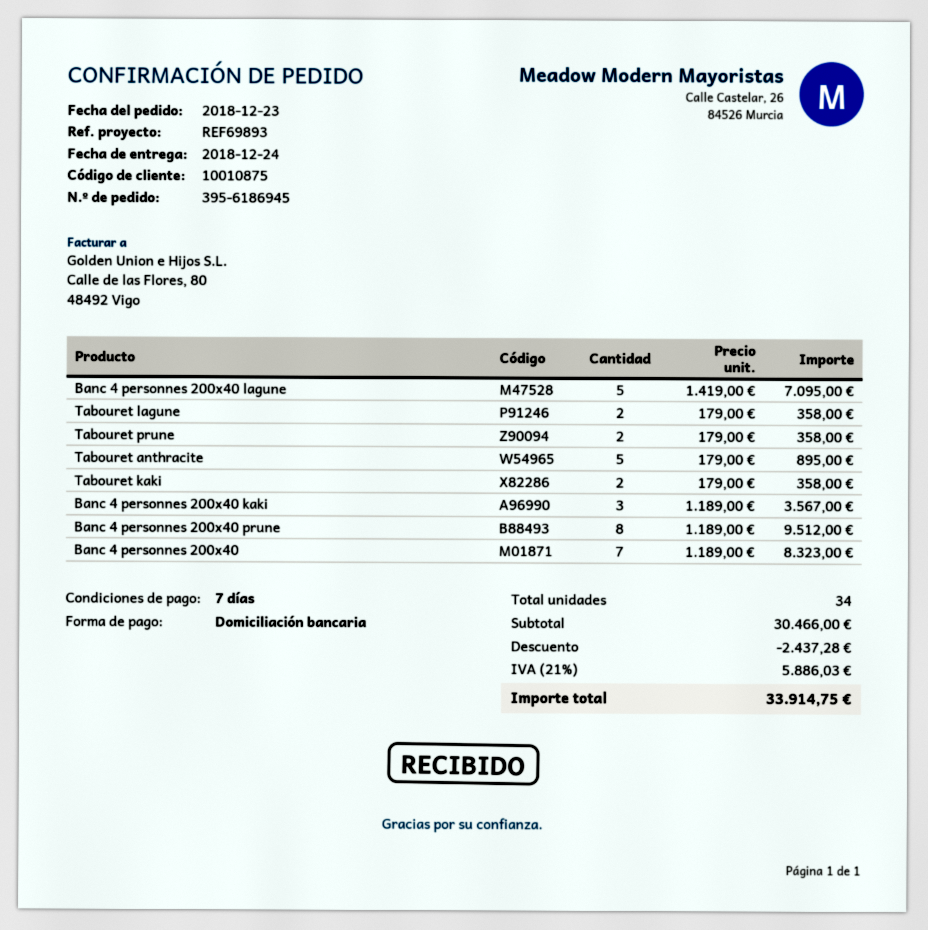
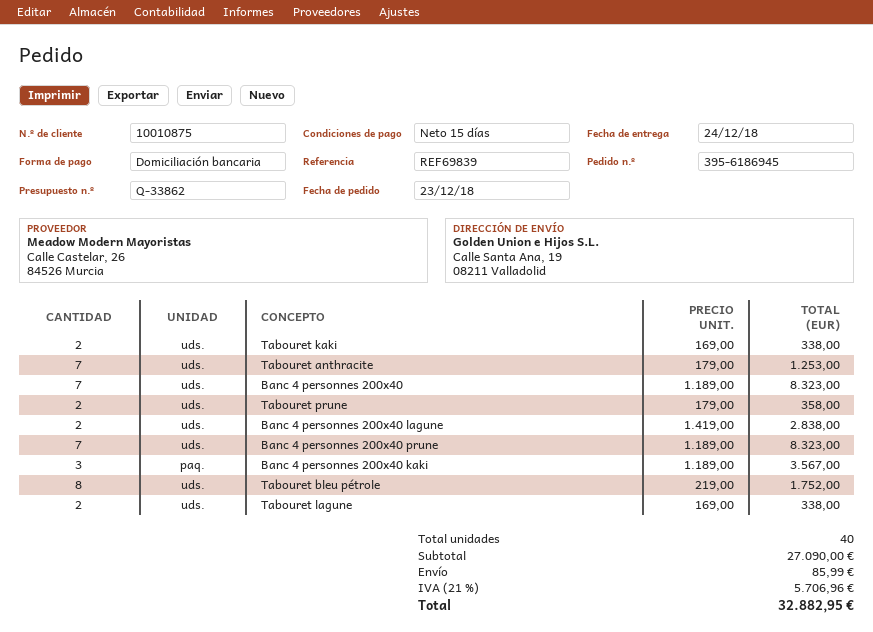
payment terms: 7 days -> 15 days
reference: REF69893 -> REF69839
Banc 4 personnes 200x40 lagune: 5 x 1419.00 = 7095.00 -> 2 x 1419.00 = 2838.00
Tabouret lagune: 2 x 179.00 = 358.00 -> 2 x 169.00 = 338.00
Tabouret anthracite: 5 x 179.00 = 895.00 -> 7 x 179.00 = 1253.00
Tabouret kaki: 2 x 179.00 = 358.00 -> 2 x 169.00 = 338.00
Banc 4 personnes 200x40 prune: 8 x 1189.00 = 9512.00 -> 7 x 1189.00 = 8323.00
Tabouret bleu pétrole: none -> 8 x 219.00 = 1752.00
total quantity: 34 -> 40
subtotal: 30466.00 -> 27090.00
discount: 2437.28 -> none
shipping: none -> 85.99
tax: 21% = 5886.03 -> 21% = 5706.96
total: 33914.75 -> 32882.95

